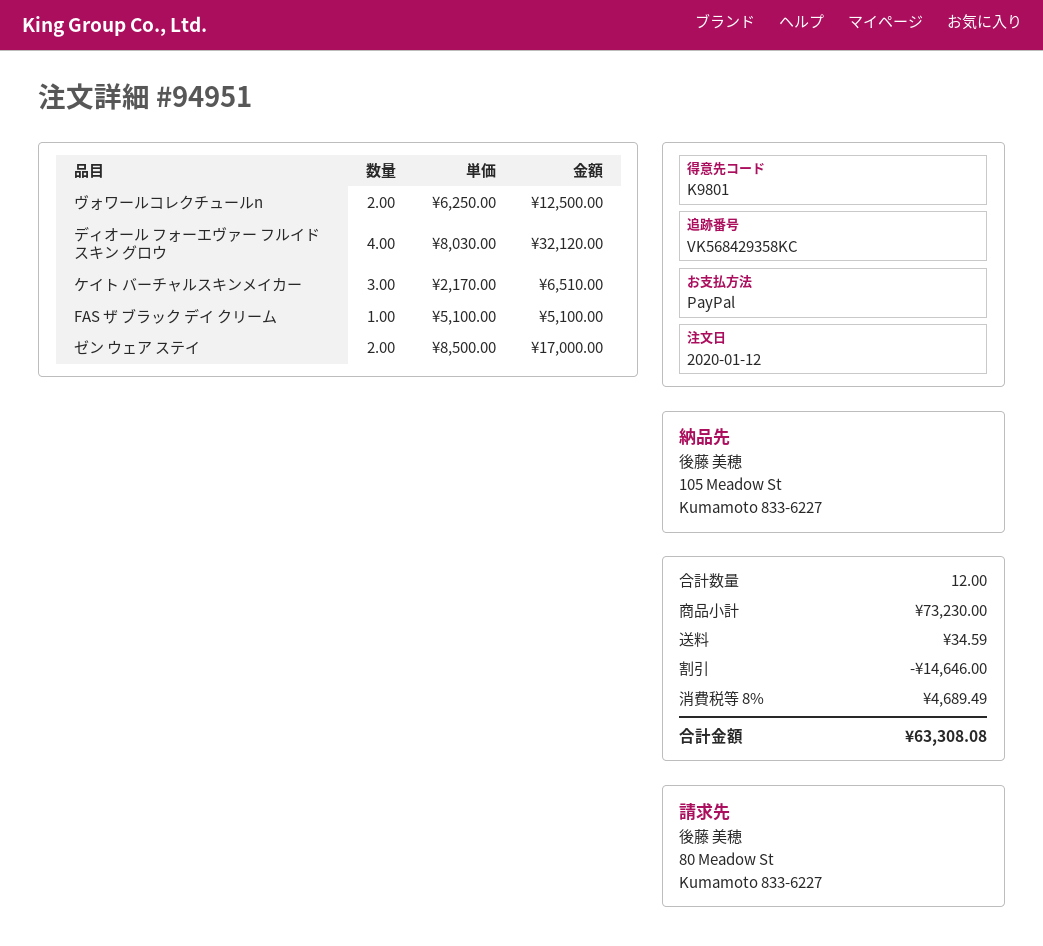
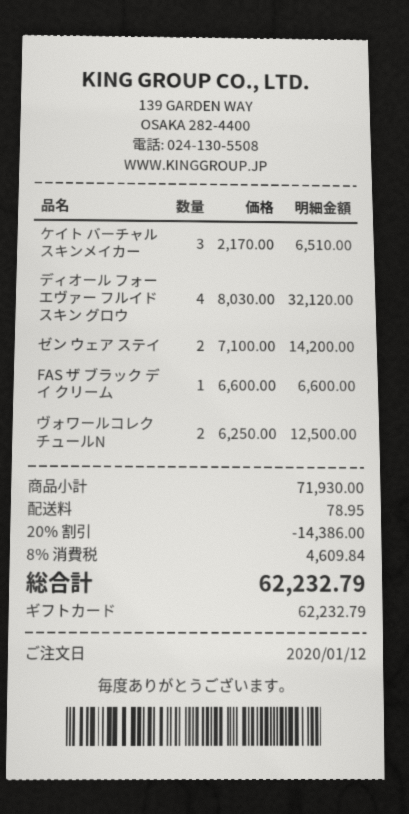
payment method: PayPal -> gift card
FAS ザ ブラック デイ クリーム: 1 x 5100.00 = 5100.00 -> 1 x 6600.00 = 6600.00
ゼン ウェア ステイ: 2 x 8500.00 = 17000.00 -> 2 x 7100.00 = 14200.00
subtotal: 73230.00 -> 71930.00
discount: 14646.00 -> 14386.00
shipping: 34.59 -> 78.95
tax: 8% = 4689.49 -> 8% = 4609.84
total: 63308.08 -> 62232.79

